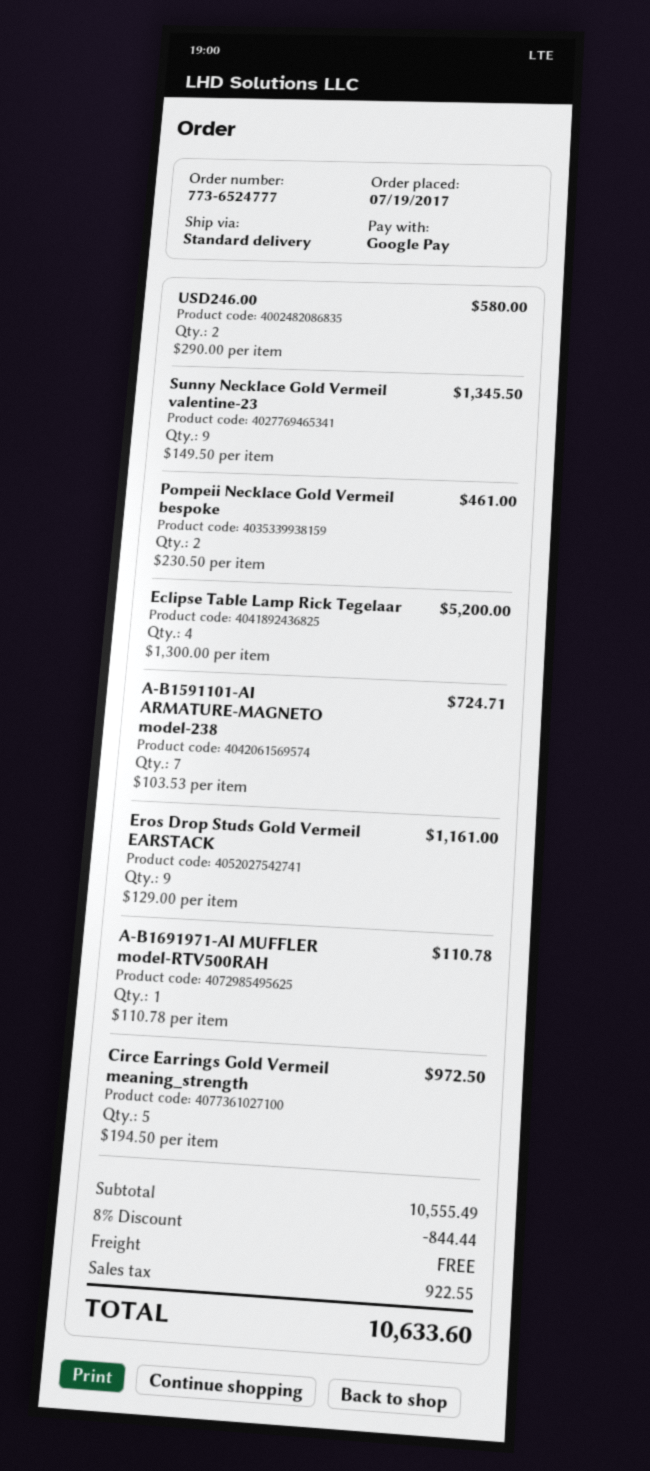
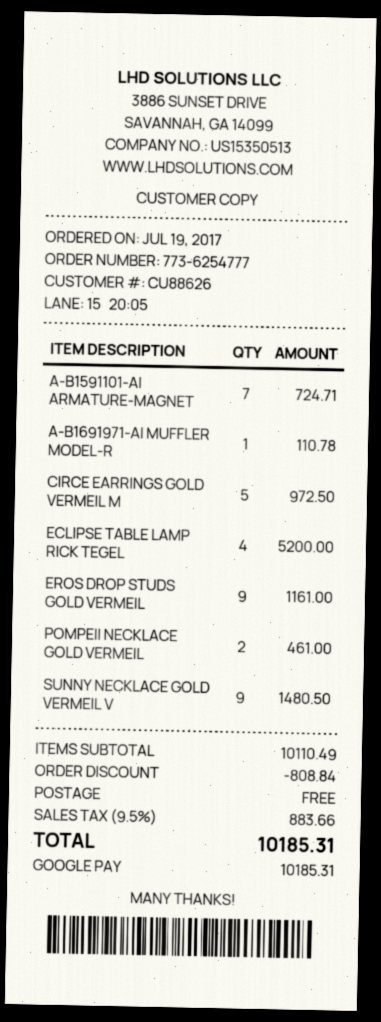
order number: 773-6524777 -> 773-6254777
USD246.00: 2 for 580.00 -> none
Sunny Necklace Gold Vermeil valentine-23: 9 for 1345.50 -> 9 for 1480.50
subtotal: 10555.49 -> 10110.49
discount: 844.44 -> 808.84
tax: 922.55 -> 883.66
total: 10633.60 -> 10185.31

